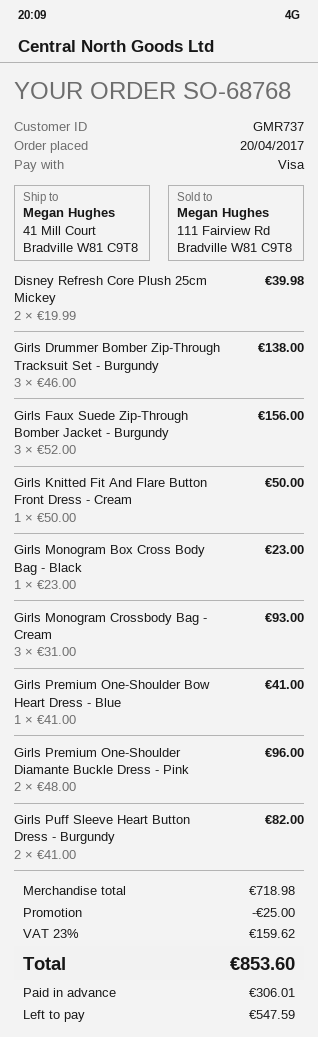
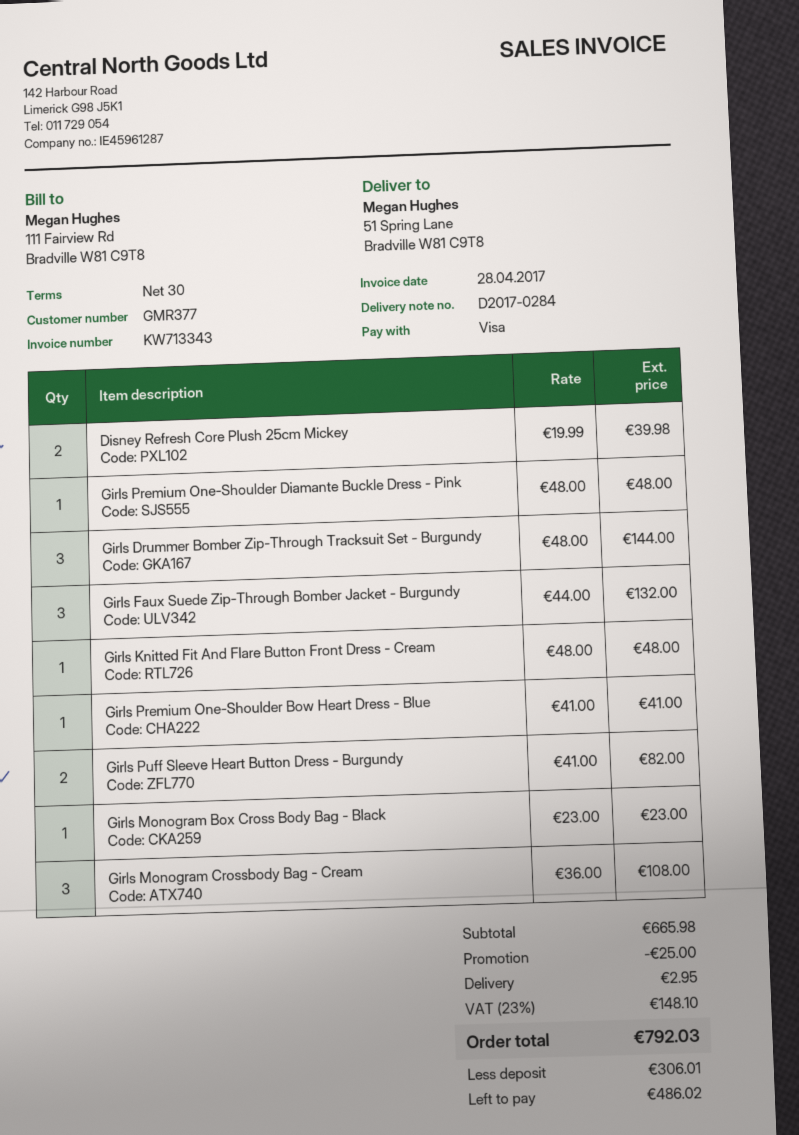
customer number: GMR737 -> GMR377
ship to: 41 Mill Court, Bradville W81 C9T8 -> 51 Spring Lane, Bradville W81 C9T8
Girls Drummer Bomber Zip-Through Tracksuit Set - Burgundy: 3 x 46.00 = 138.00 -> 3 x 48.00 = 144.00
Girls Faux Suede Zip-Through Bomber Jacket - Burgundy: 3 x 52.00 = 156.00 -> 3 x 44.00 = 132.00
Girls Knitted Fit And Flare Button Front Dress - Cream: 1 x 50.00 = 50.00 -> 1 x 48.00 = 48.00
Girls Monogram Crossbody Bag - Cream: 3 x 31.00 = 93.00 -> 3 x 36.00 = 108.00
Girls Premium One-Shoulder Diamante Buckle Dress - Pink: 2 x 48.00 = 96.00 -> 1 x 48.00 = 48.00
subtotal: 718.98 -> 665.98
shipping: none -> 2.95
tax: 23% = 159.62 -> 23% = 148.10
total: 853.60 -> 792.03
balance: 547.59 -> 486.02

